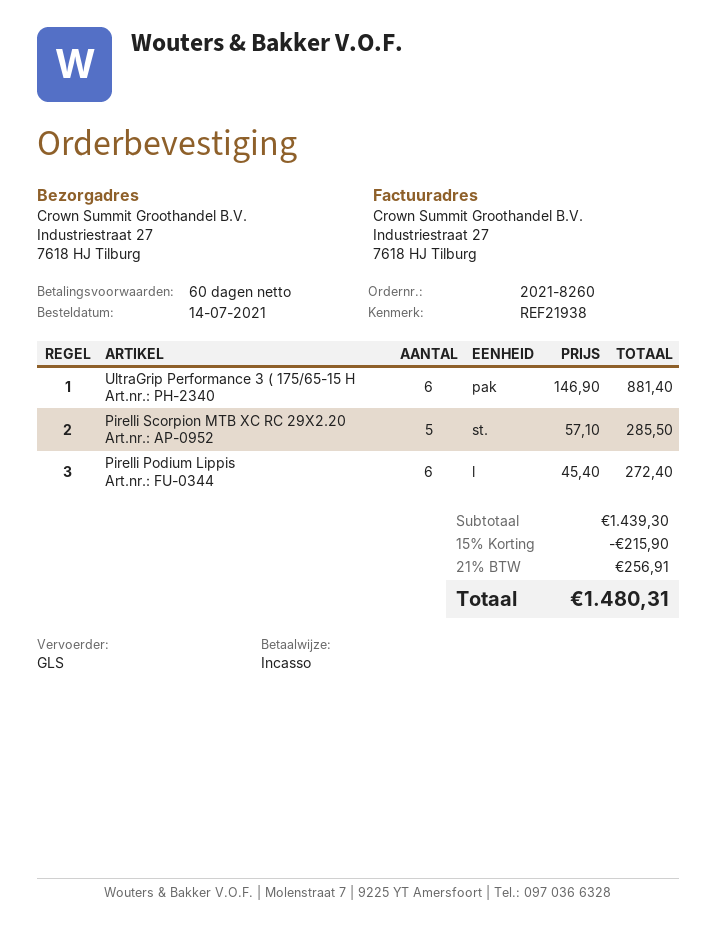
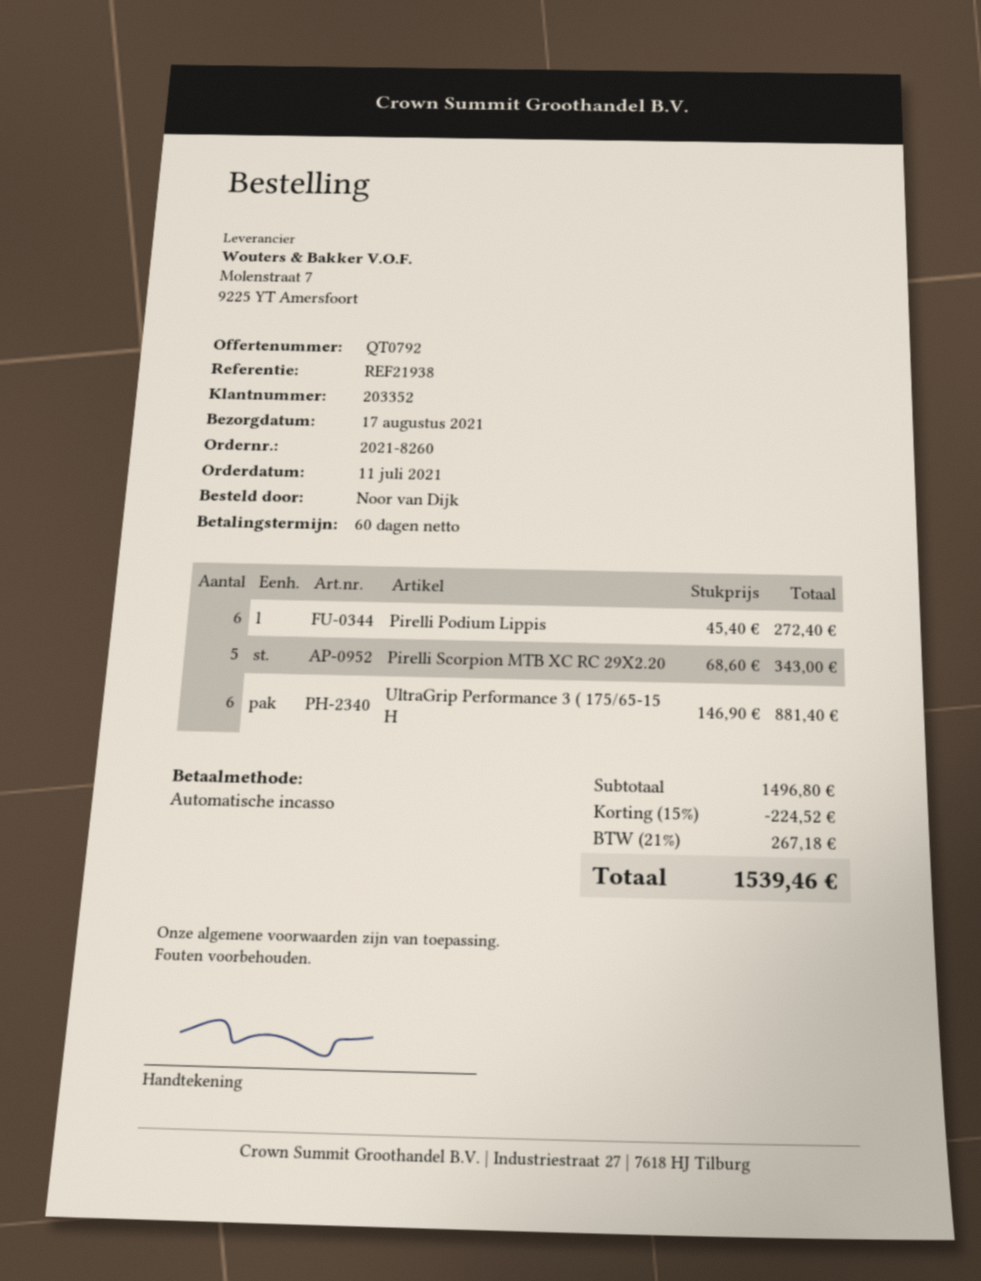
order date: 2021-07-14 -> 2021-07-11
Pirelli Scorpion MTB XC RC 29X2.20: 5 x 57.10 = 285.50 -> 5 x 68.60 = 343.00
subtotal: 1439.30 -> 1496.80
discount: 15% = 215.90 -> 15% = 224.52
tax: 21% = 256.91 -> 21% = 267.18
total: 1480.31 -> 1539.46

